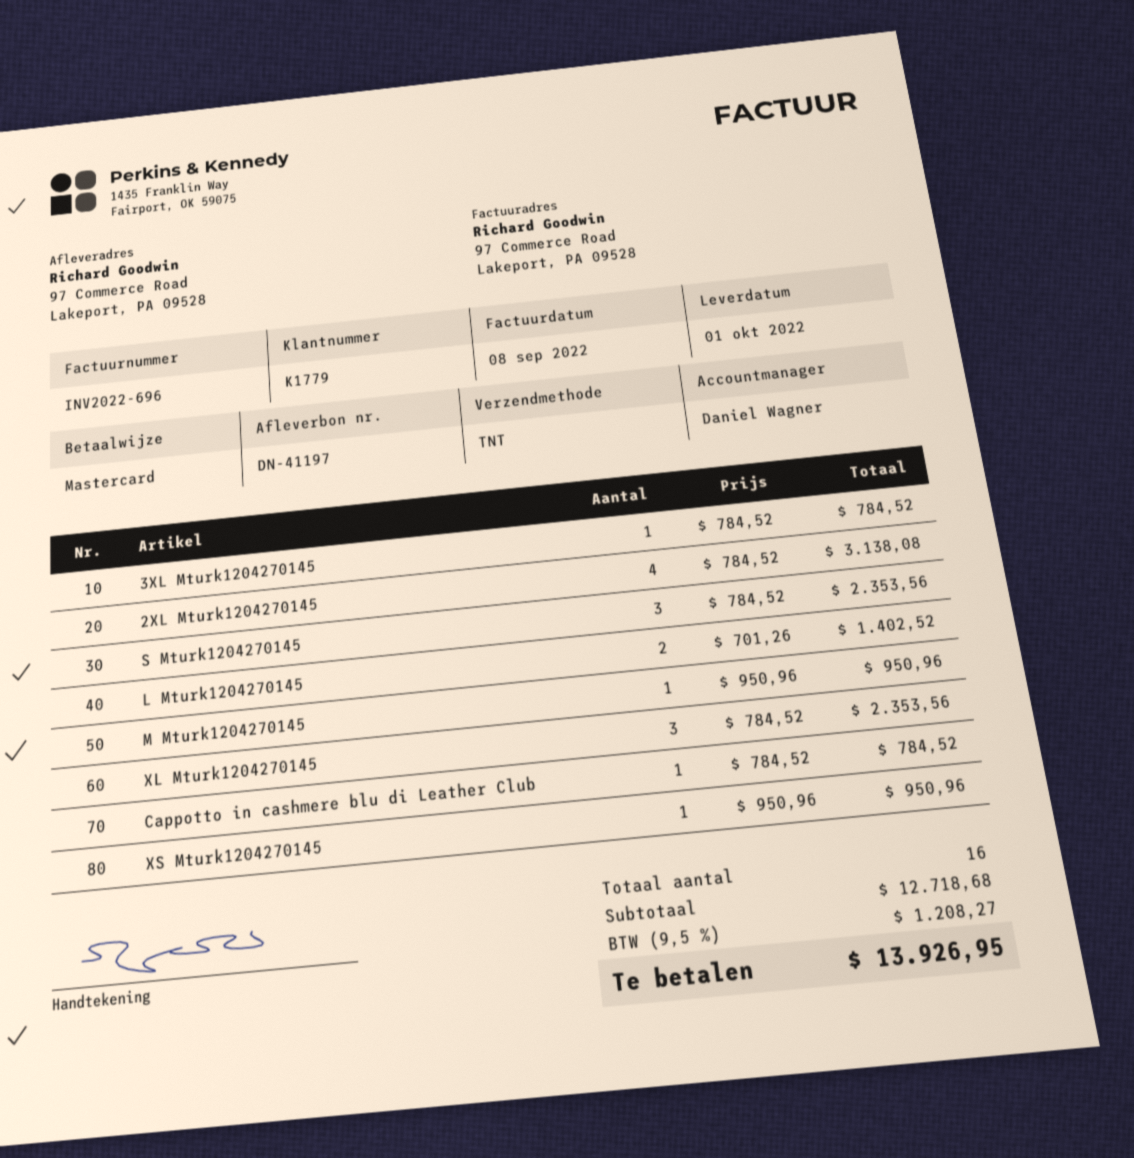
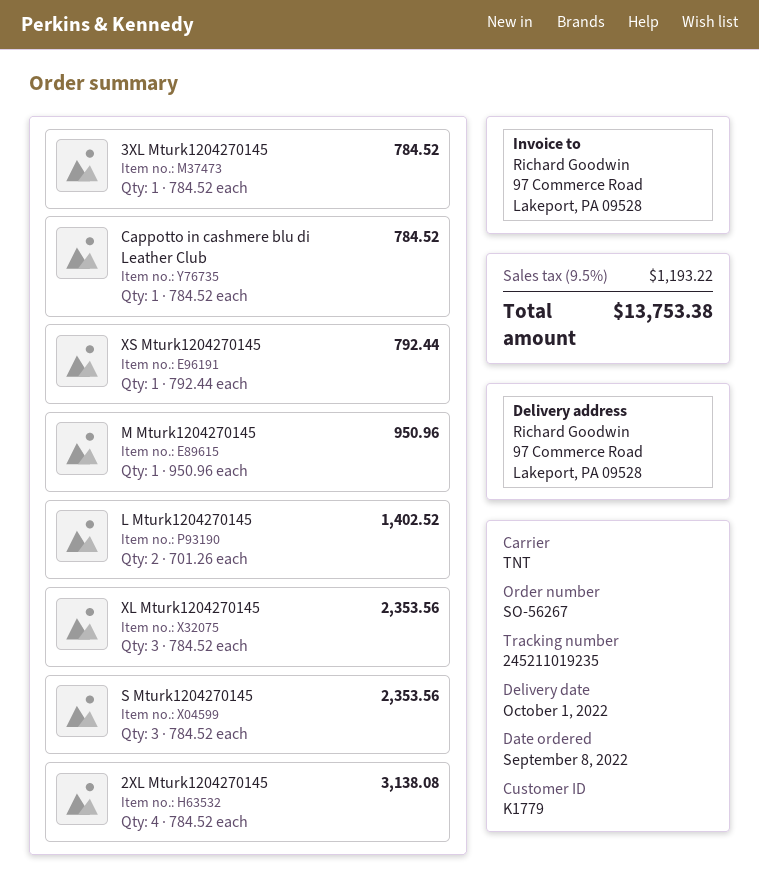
XS Mturk1204270145: 1 x 950.96 = 950.96 -> 1 x 792.44 = 792.44
tax: 9.5% = 1208.27 -> 9.5% = 1193.22
total: 13926.95 -> 13753.38

